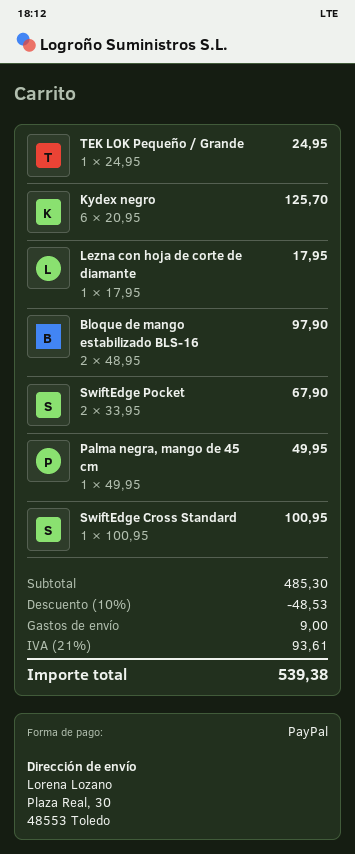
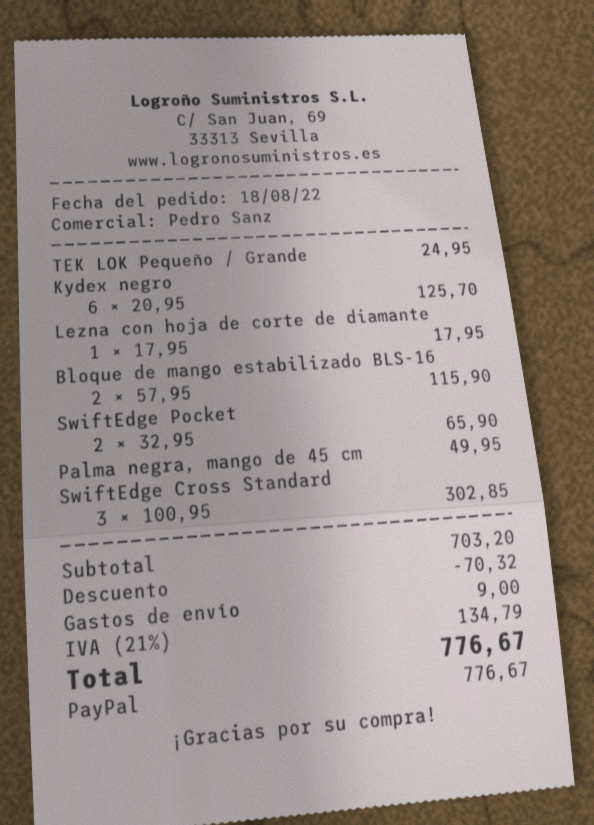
Bloque de mango estabilizado BLS-16: 2 x 48.95 = 97.90 -> 2 x 57.95 = 115.90
SwiftEdge Pocket: 2 x 33.95 = 67.90 -> 2 x 32.95 = 65.90
SwiftEdge Cross Standard: 1 x 100.95 = 100.95 -> 3 x 100.95 = 302.85
subtotal: 485.30 -> 703.20
discount: 48.53 -> 70.32
tax: 21% = 93.61 -> 21% = 134.79
total: 539.38 -> 776.67

